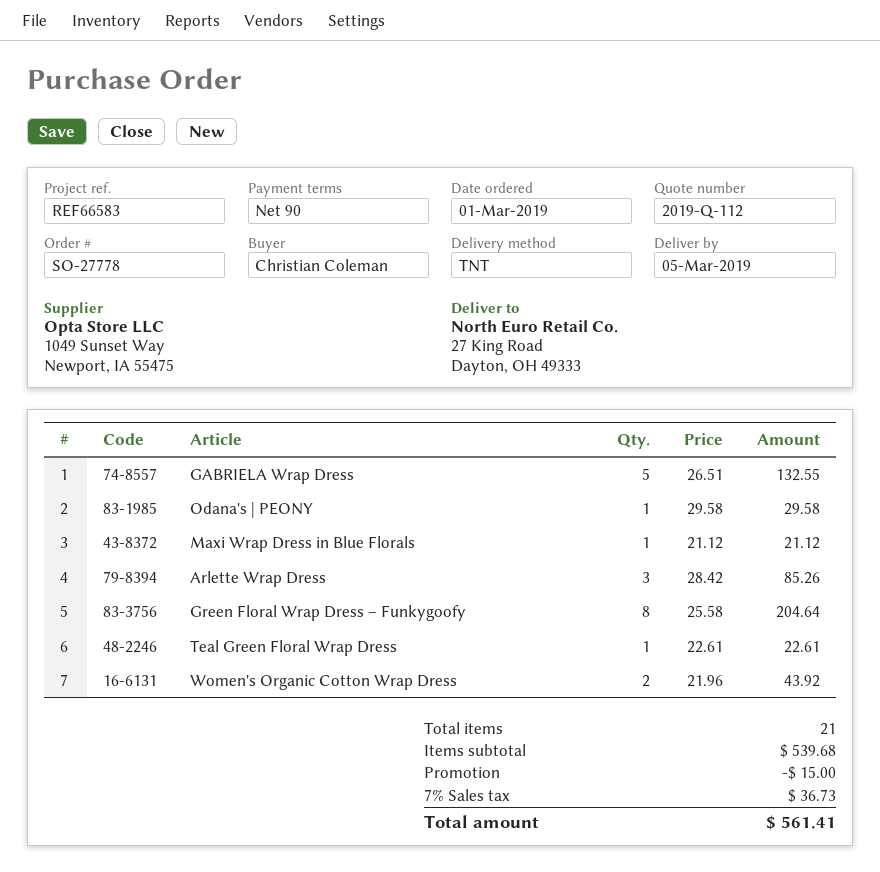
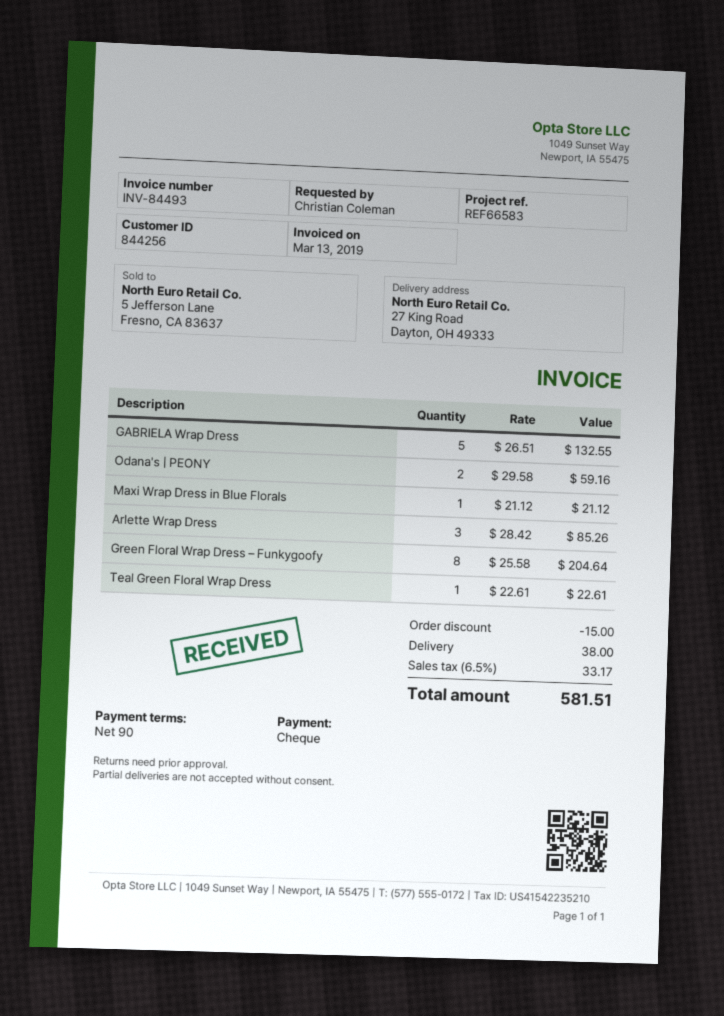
Odana's | PEONY: 1 x 29.58 = 29.58 -> 2 x 29.58 = 59.16
Women's Organic Cotton Wrap Dress: 2 x 21.96 = 43.92 -> none
shipping: none -> 38.00
tax: 7% = 36.73 -> 6.5% = 33.17
total: 561.41 -> 581.51

